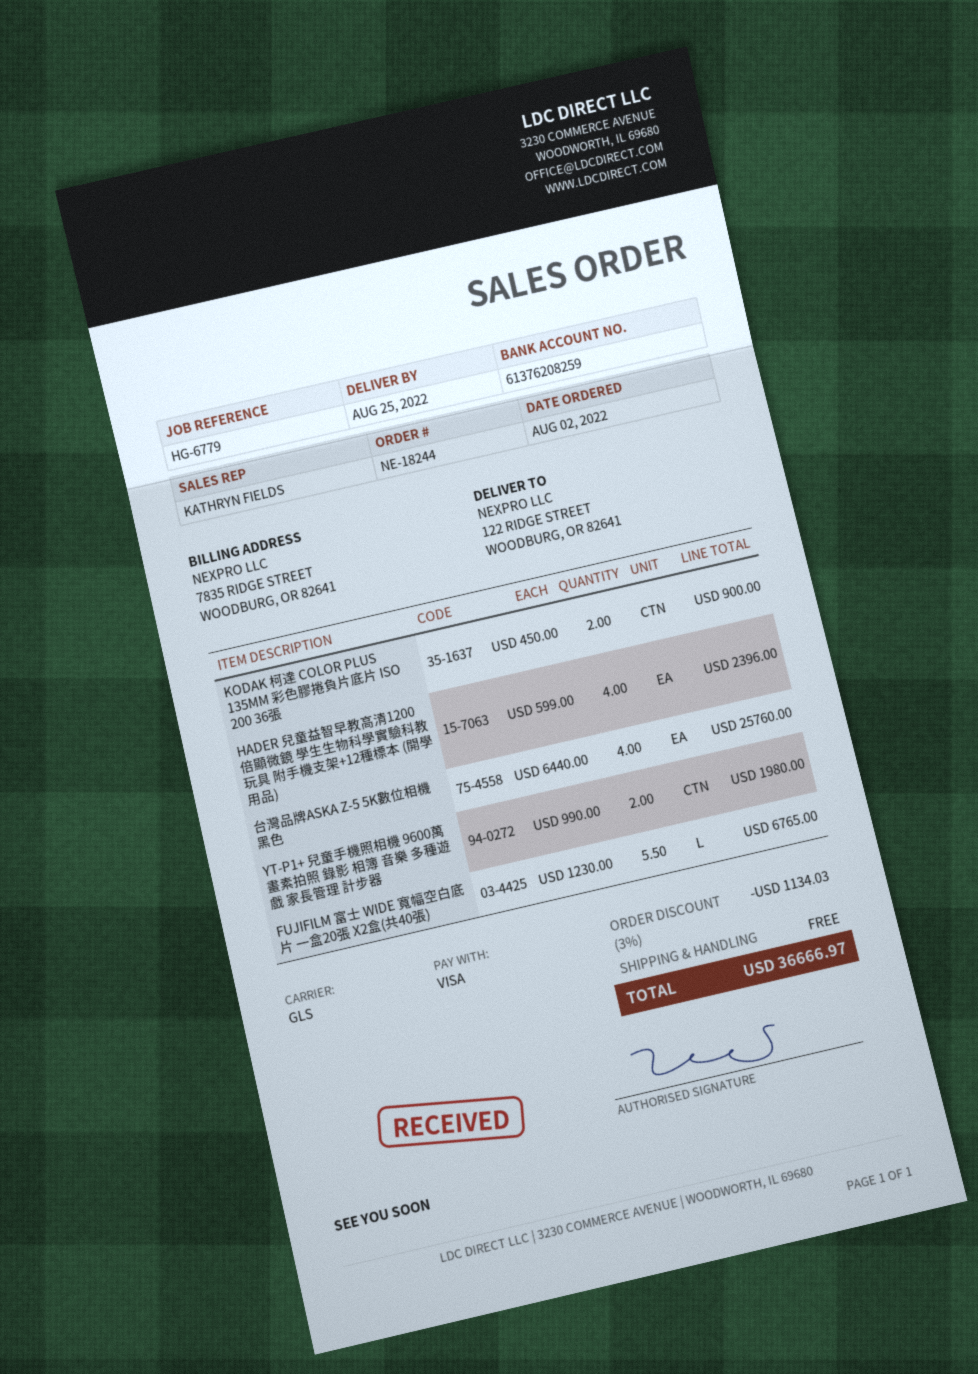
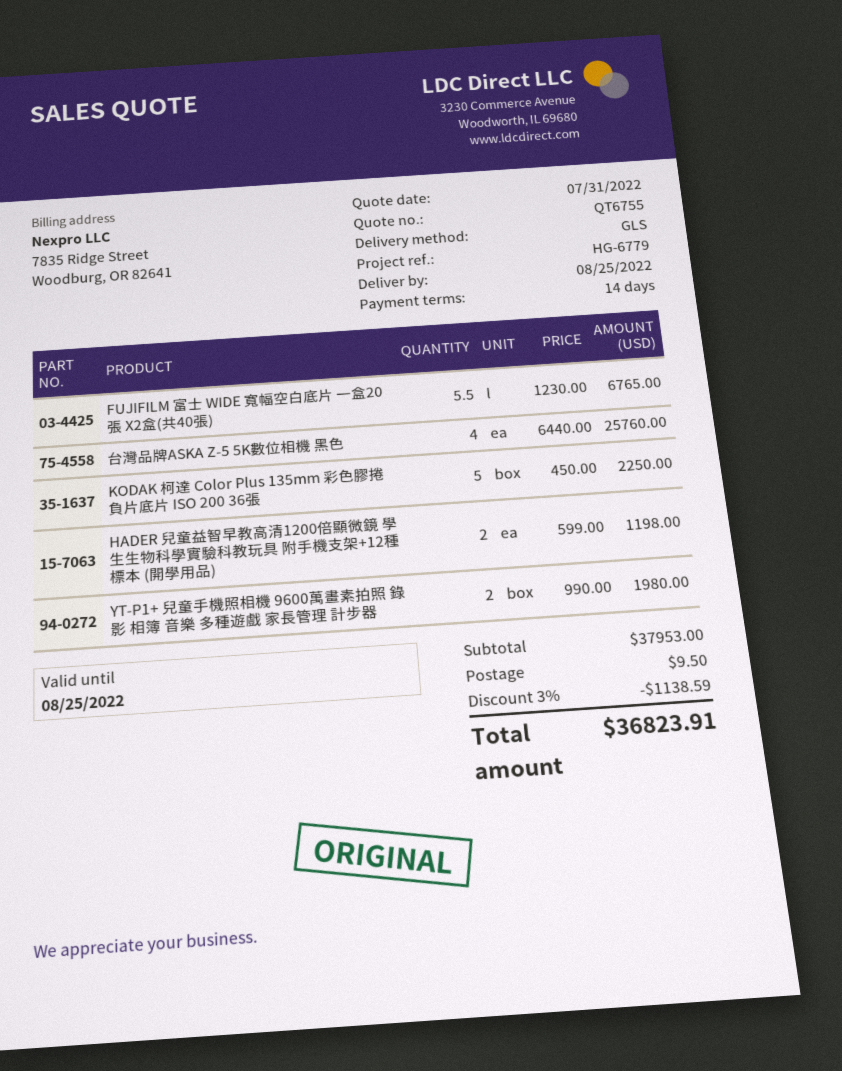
KODAK 柯達 COLOR PLUS 135MM 彩色膠捲負片底片 ISO 200 36張: 2 x 450.00 = 900.00 -> 5 x 450.00 = 2250.00
HADER 兒童益智早教高清1200倍顯微鏡 學生生物科學實驗科教玩具 附手機支架+12種標本 (開學用品): 4 x 599.00 = 2396.00 -> 2 x 599.00 = 1198.00
discount: 3% = 1134.03 -> 3% = 1138.59
shipping: 0.00 -> 9.50
total: 36666.97 -> 36823.91

